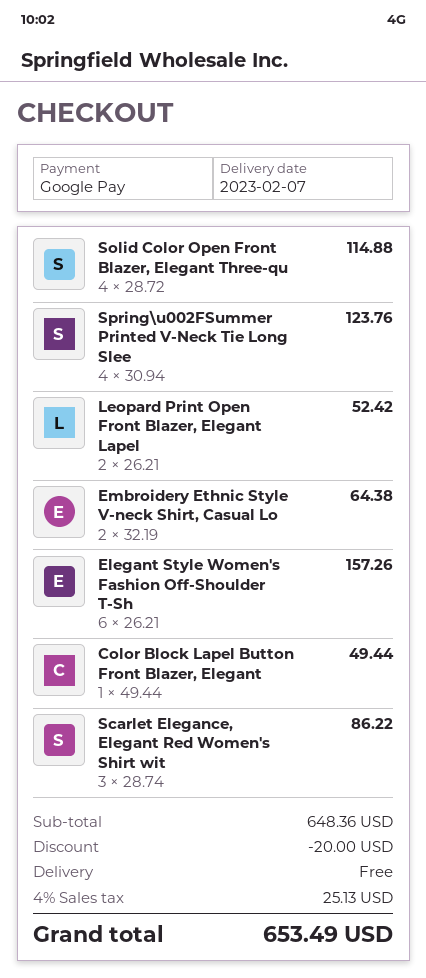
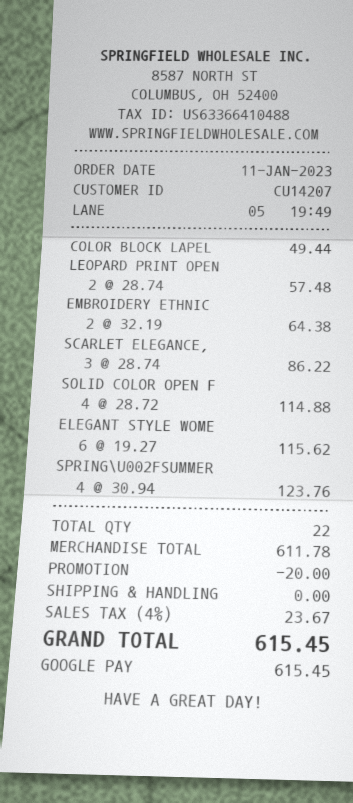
Leopard Print Open Front Blazer, Elegant Lapel: 2 x 26.21 = 52.42 -> 2 x 28.74 = 57.48
Elegant Style Women's Fashion Off-Shoulder T-Sh: 6 x 26.21 = 157.26 -> 6 x 19.27 = 115.62
subtotal: 648.36 -> 611.78
tax: 4% = 25.13 -> 4% = 23.67
total: 653.49 -> 615.45

